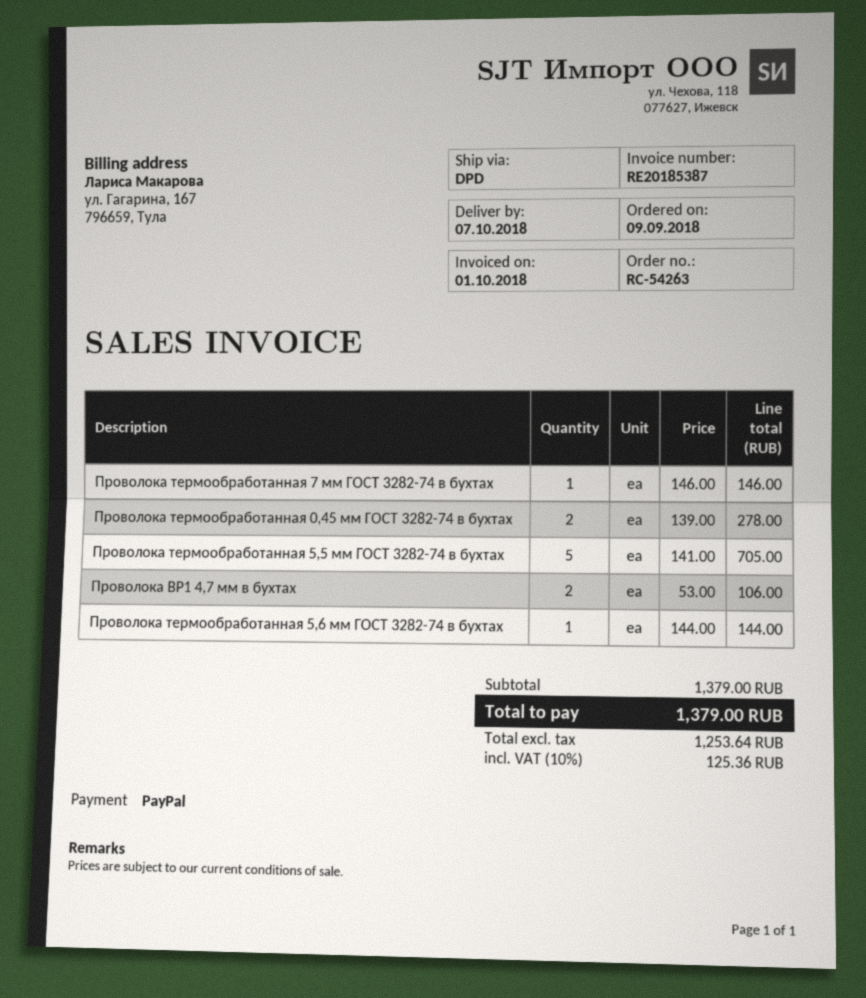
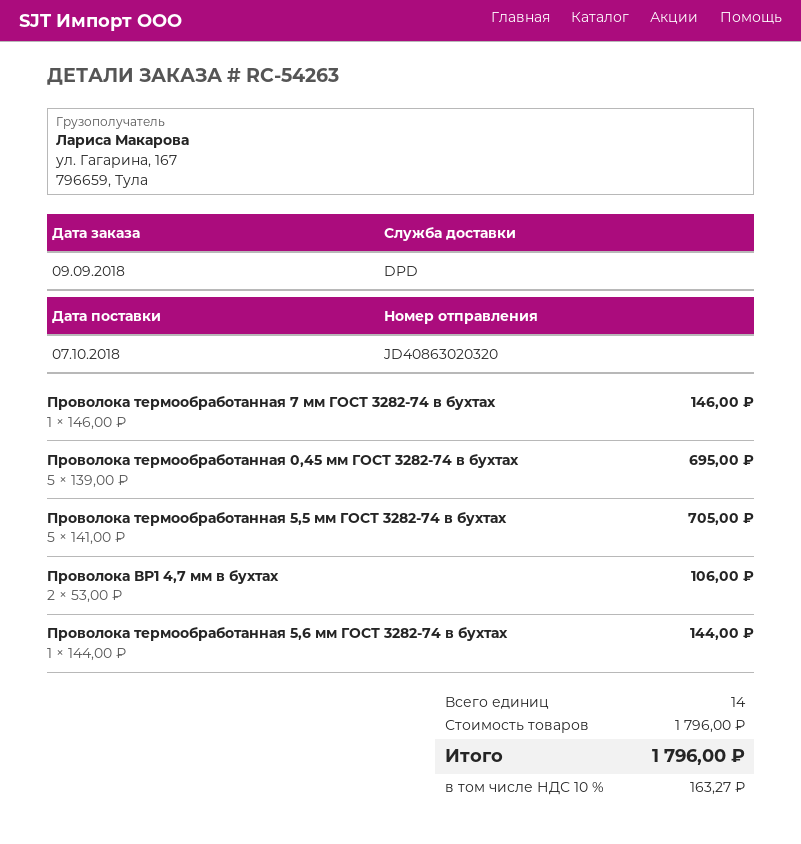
Проволока термообработанная 0,45 мм ГОСТ 3282-74 в бухтах: 2 x 139.00 = 278.00 -> 5 x 139.00 = 695.00
subtotal: 1379.00 -> 1796.00
tax: 10% = 125.36 -> 10% = 163.27
total: 1379.00 -> 1796.00

